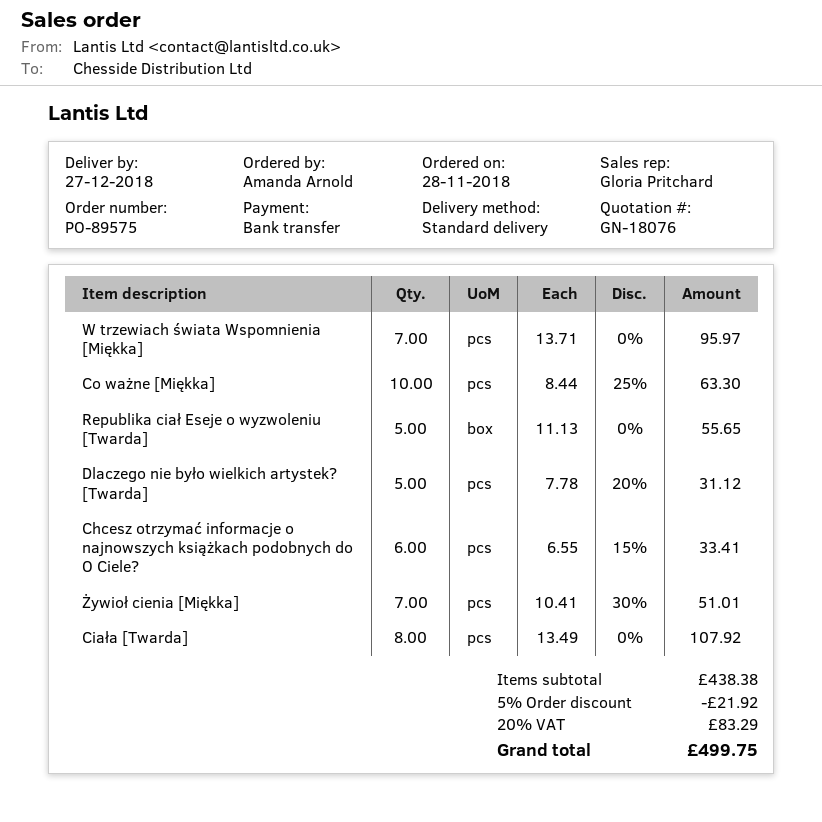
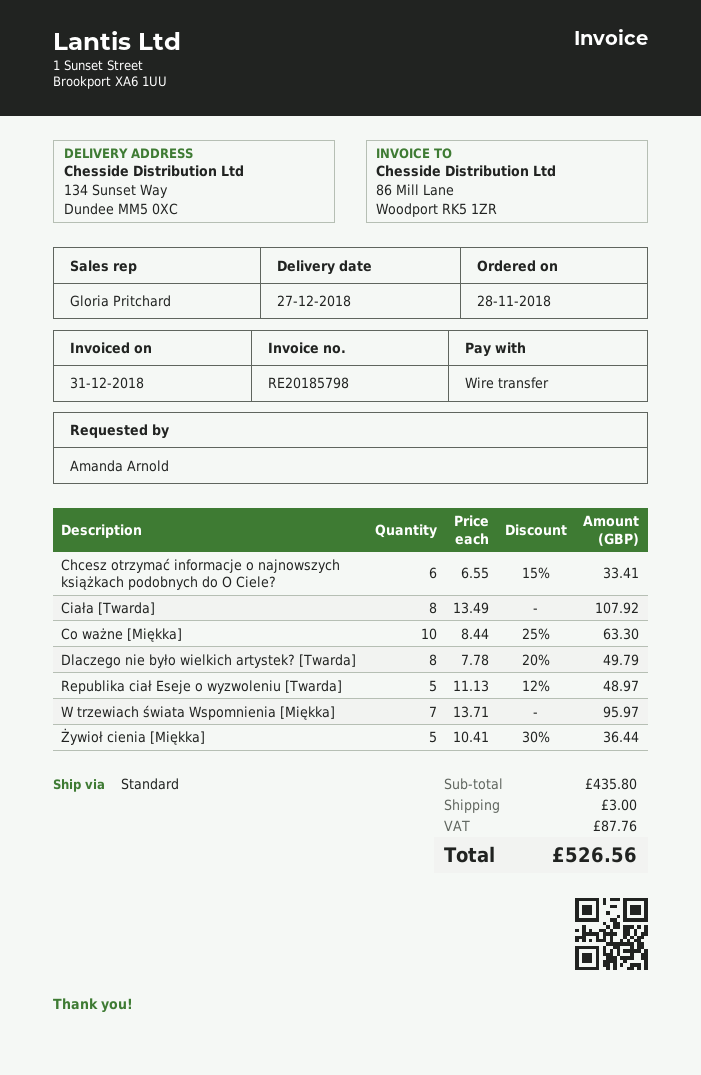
Republika ciał Eseje o wyzwoleniu [Twarda]: 5 x 11.13 = 55.65 -> 5 x 11.13 - 12% = 48.97
Dlaczego nie było wielkich artystek? [Twarda]: 5 x 7.78 - 20% = 31.12 -> 8 x 7.78 - 20% = 49.79
Żywioł cienia [Miękka]: 7 x 10.41 - 30% = 51.01 -> 5 x 10.41 - 30% = 36.44
subtotal: 438.38 -> 435.80
discount: 5% = 21.92 -> none
shipping: none -> 3.00
tax: 83.29 -> 87.76
total: 499.75 -> 526.56

